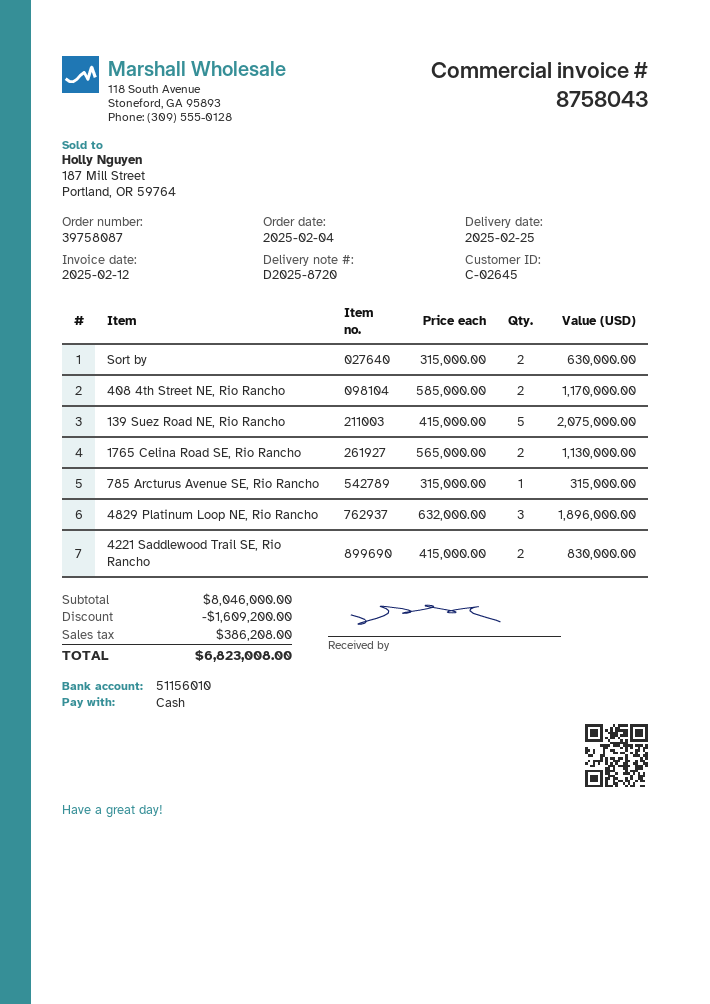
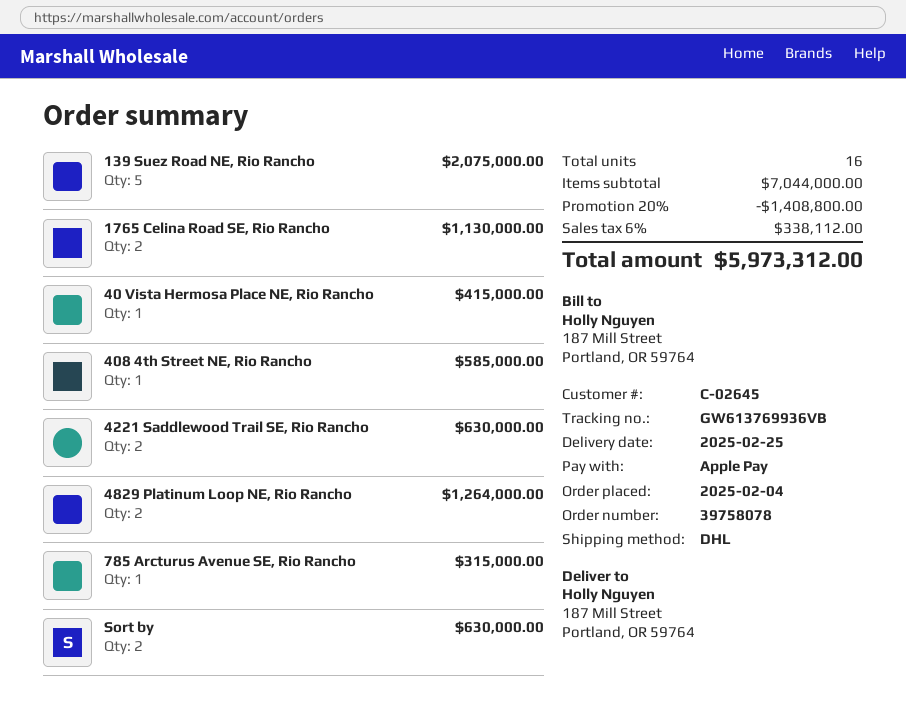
order number: 39758087 -> 39758078
payment method: cash -> Apple Pay
408 4th Street NE, Rio Rancho: 2 for 1170000.00 -> 1 for 585000.00
4829 Platinum Loop NE, Rio Rancho: 3 for 1896000.00 -> 2 for 1264000.00
4221 Saddlewood Trail SE, Rio Rancho: 2 for 830000.00 -> 2 for 630000.00
40 Vista Hermosa Place NE, Rio Rancho: none -> 1 for 415000.00
subtotal: 8046000.00 -> 7044000.00
discount: 1609200.00 -> 1408800.00
tax: 386208.00 -> 338112.00
total: 6823008.00 -> 5973312.00

